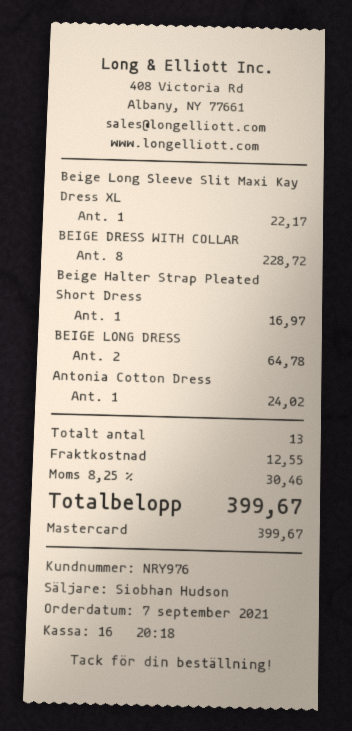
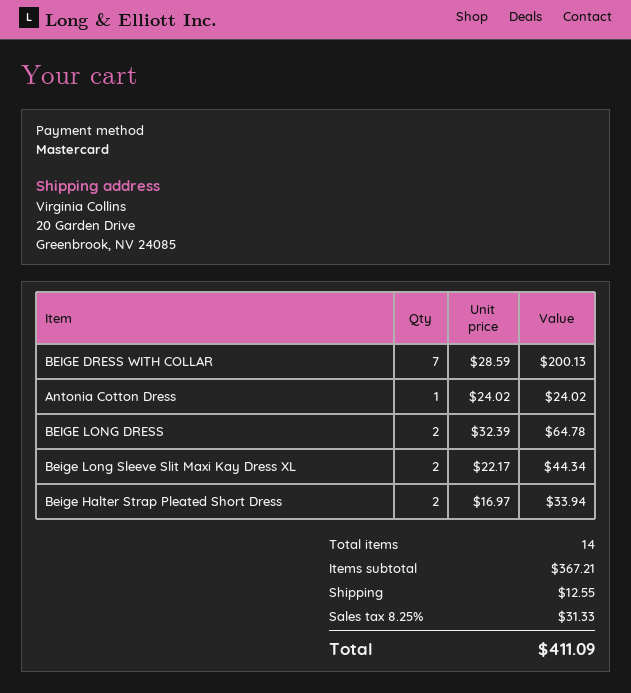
Beige Long Sleeve Slit Maxi Kay Dress XL: 1 for 22.17 -> 2 for 44.34
BEIGE DRESS WITH COLLAR: 8 for 228.72 -> 7 for 200.13
Beige Halter Strap Pleated Short Dress: 1 for 16.97 -> 2 for 33.94
total quantity: 13 -> 14
tax: 8.25% = 30.46 -> 8.25% = 31.33
total: 399.67 -> 411.09

